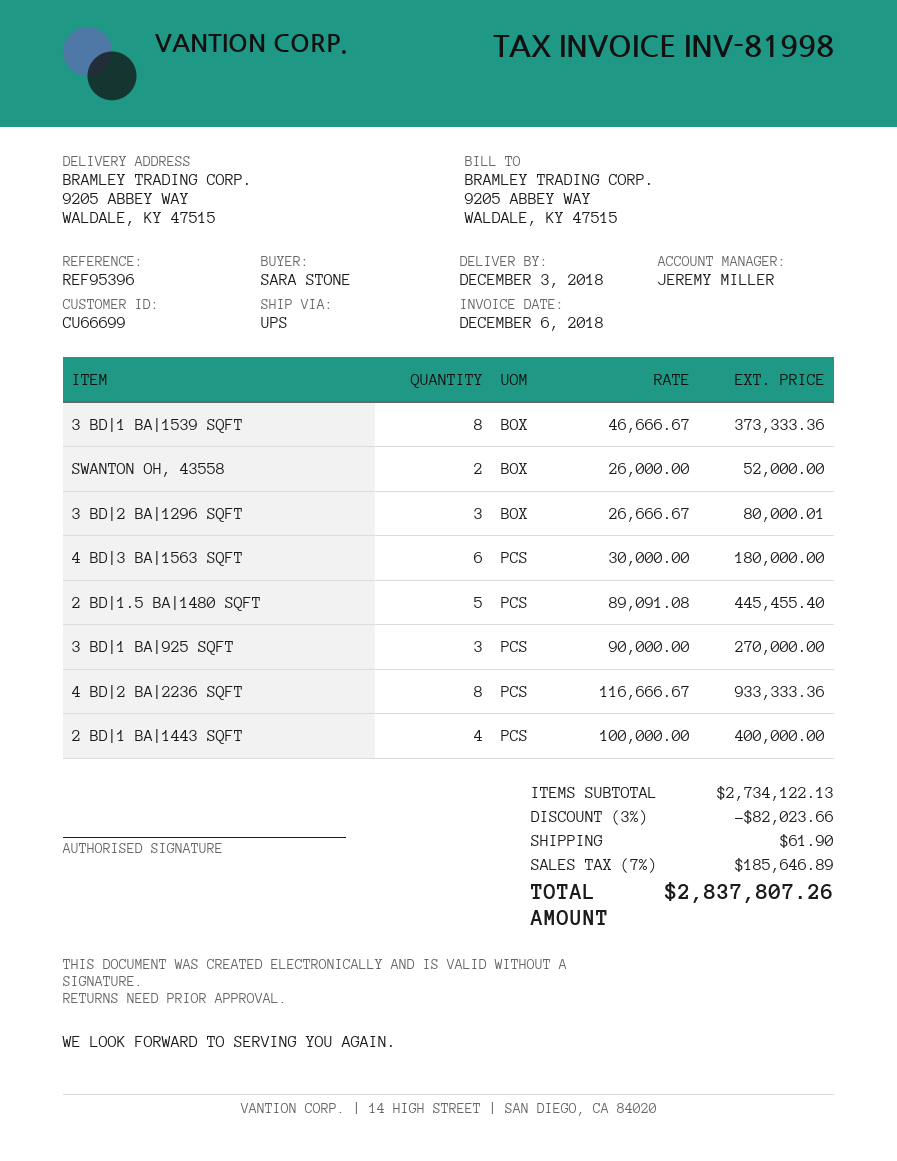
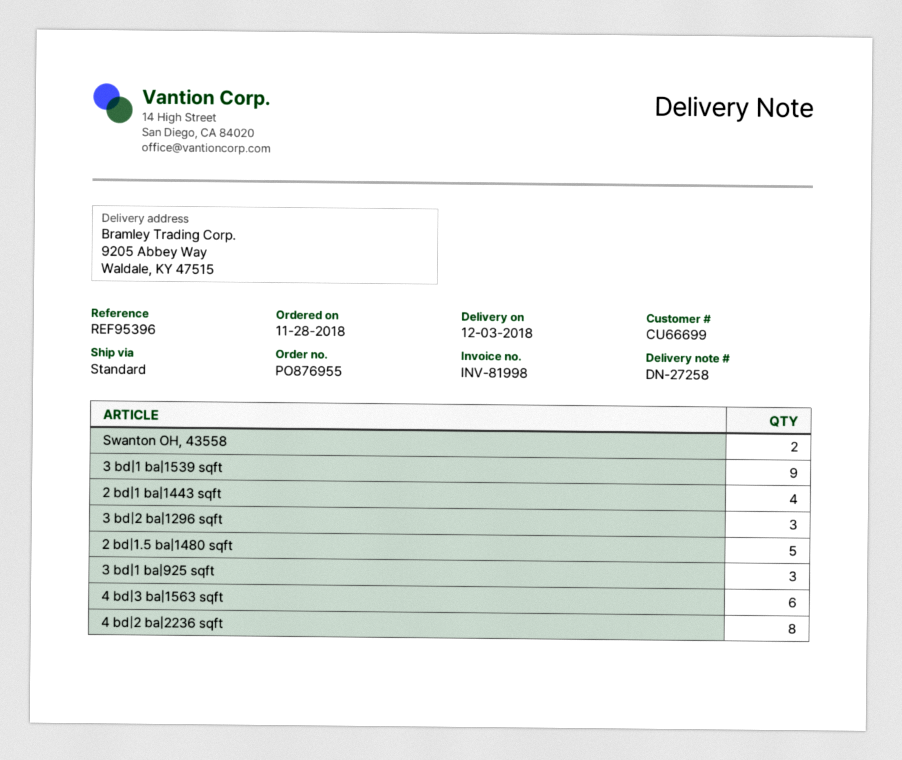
shipping method: UPS -> standard
3 BD|1 BA|1539 SQFT: 8 -> 9

